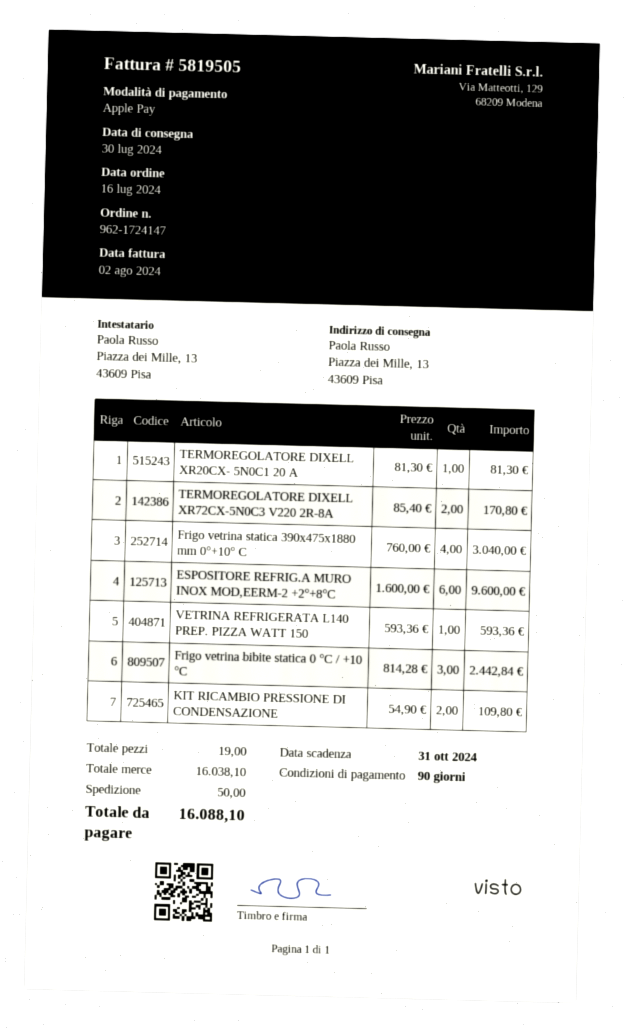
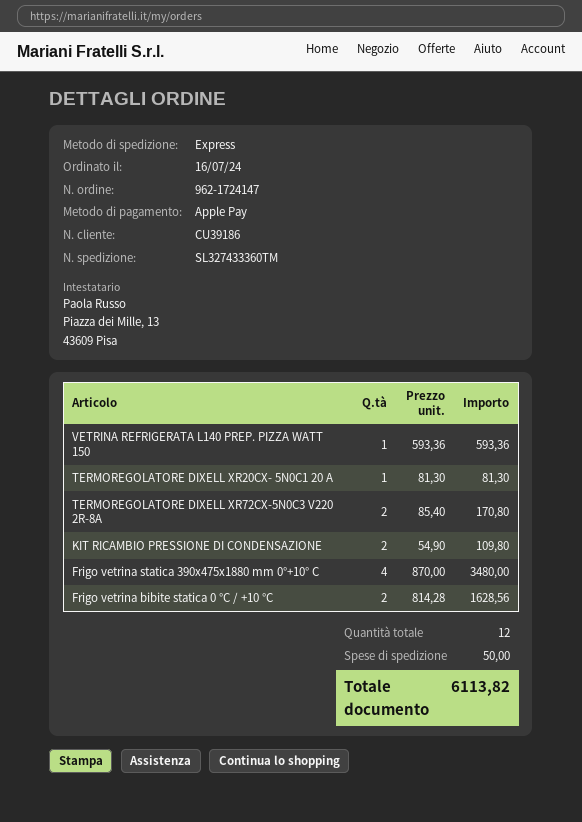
Frigo vetrina statica 390x475x1880 mm 0°+10° C: 4 x 760.00 = 3040.00 -> 4 x 870.00 = 3480.00
ESPOSITORE REFRIG.A MURO INOX MOD,EERM-2 +2°+8°C: 6 x 1600.00 = 9600.00 -> none
Frigo vetrina bibite statica 0 °C / +10 °C: 3 x 814.28 = 2442.84 -> 2 x 814.28 = 1628.56
total quantity: 19 -> 12
total: 16088.10 -> 6113.82

